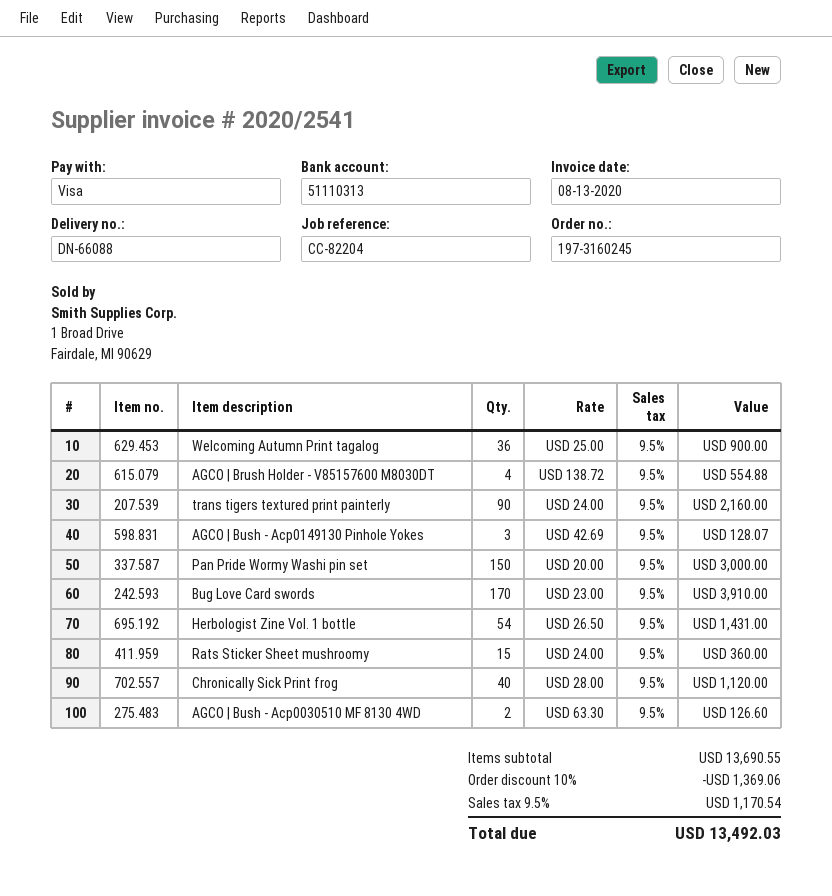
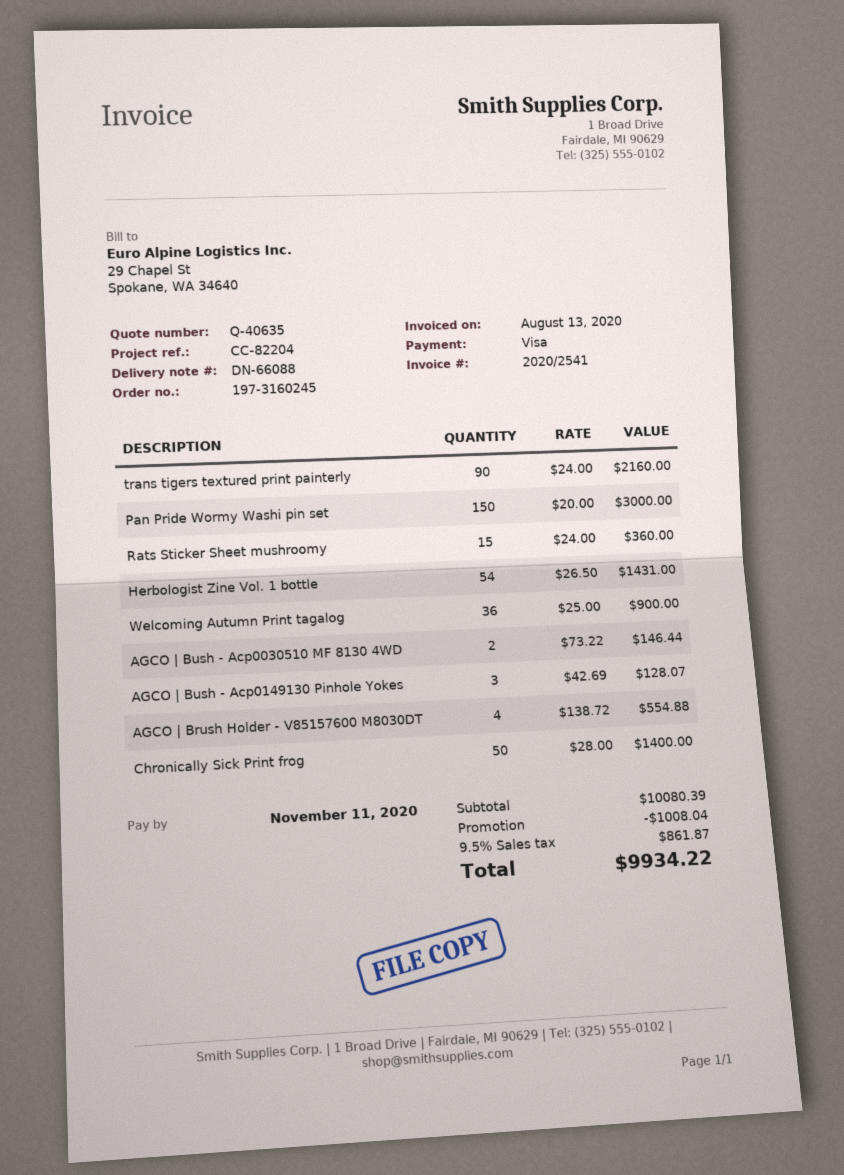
Bug Love Card swords: 170 x 23.00 = 3910.00 -> none
Chronically Sick Print frog: 40 x 28.00 = 1120.00 -> 50 x 28.00 = 1400.00
AGCO | Bush - Acp0030510 MF 8130 4WD: 2 x 63.30 = 126.60 -> 2 x 73.22 = 146.44
subtotal: 13690.55 -> 10080.39
discount: 1369.06 -> 1008.04
tax: 9.5% = 1170.54 -> 9.5% = 861.87
total: 13492.03 -> 9934.22

